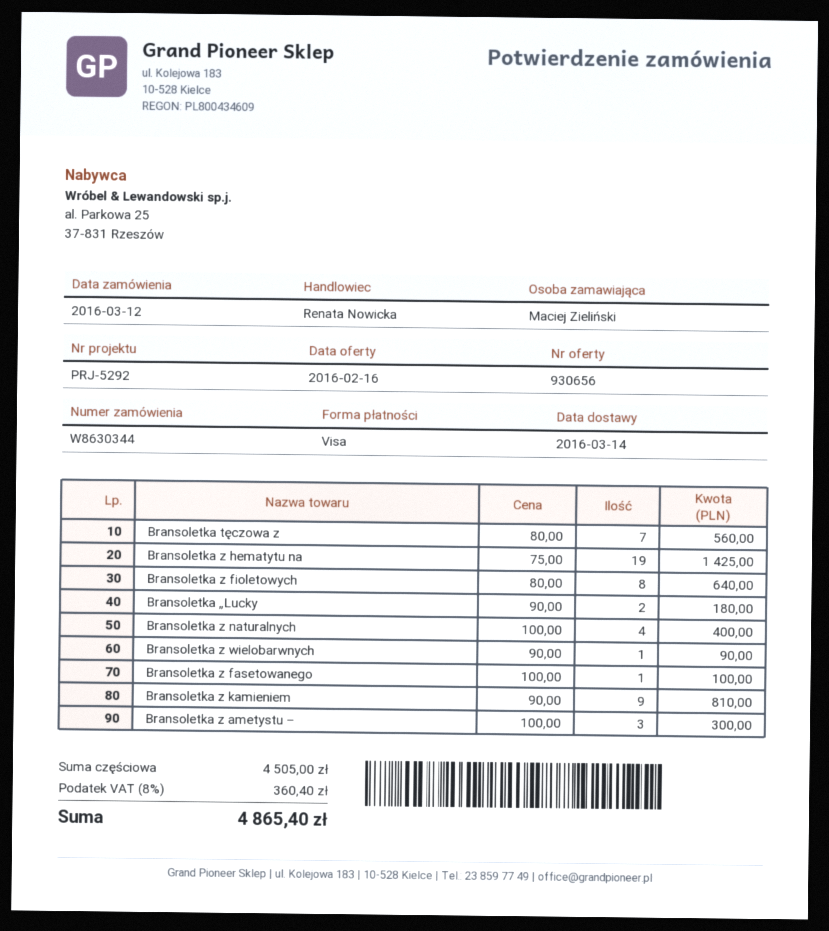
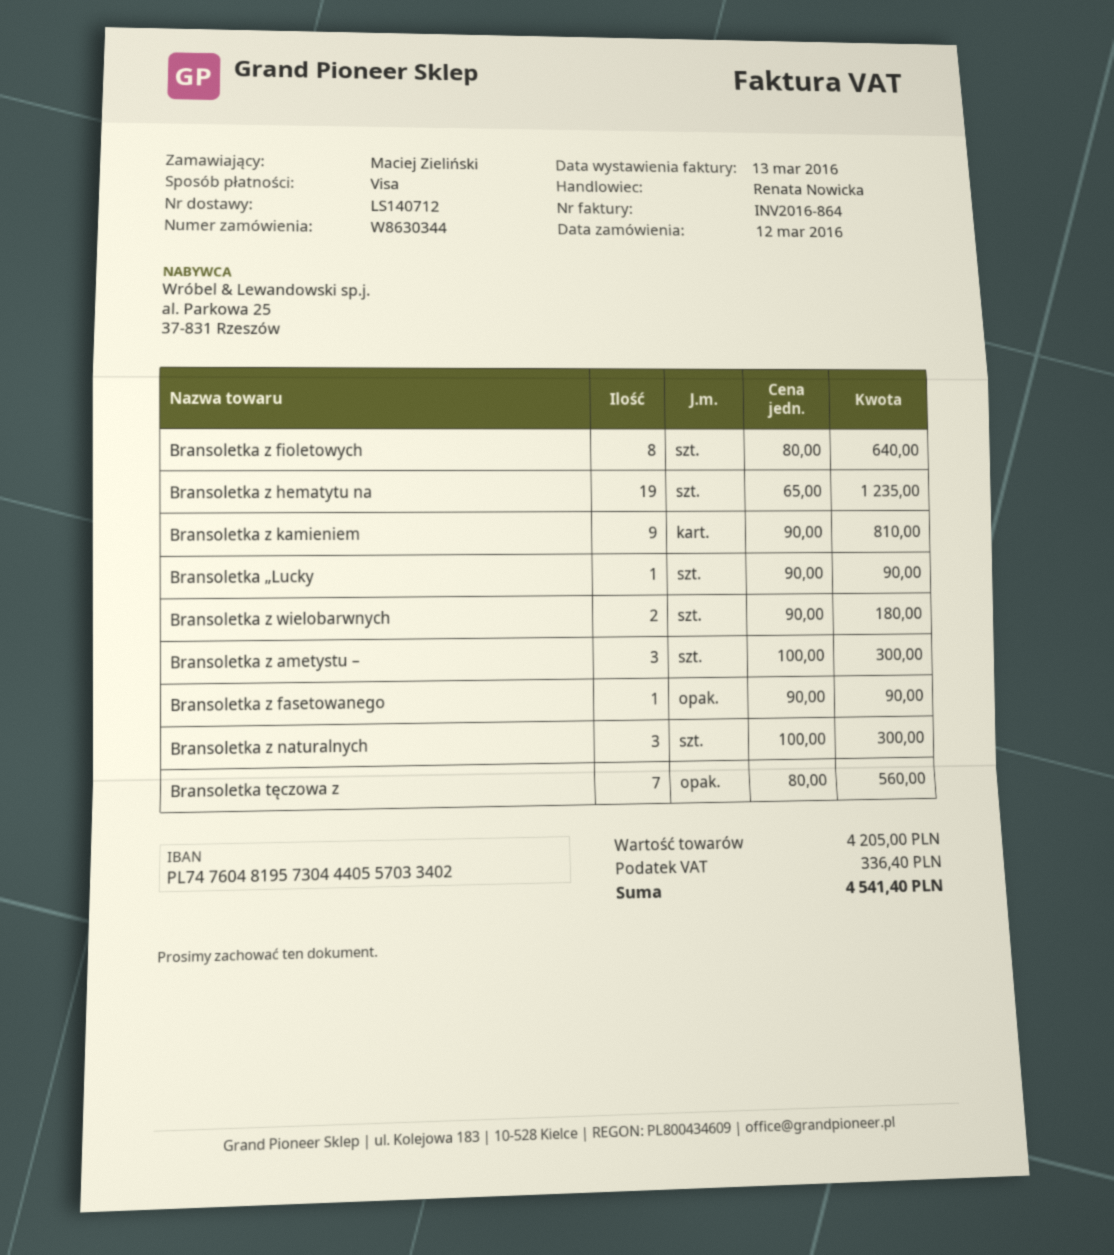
Bransoletka z hematytu na: 19 x 75.00 = 1425.00 -> 19 x 65.00 = 1235.00
Bransoletka „Lucky: 2 x 90.00 = 180.00 -> 1 x 90.00 = 90.00
Bransoletka z naturalnych: 4 x 100.00 = 400.00 -> 3 x 100.00 = 300.00
Bransoletka z wielobarwnych: 1 x 90.00 = 90.00 -> 2 x 90.00 = 180.00
Bransoletka z fasetowanego: 1 x 100.00 = 100.00 -> 1 x 90.00 = 90.00
subtotal: 4505.00 -> 4205.00
tax: 360.40 -> 336.40
total: 4865.40 -> 4541.40

